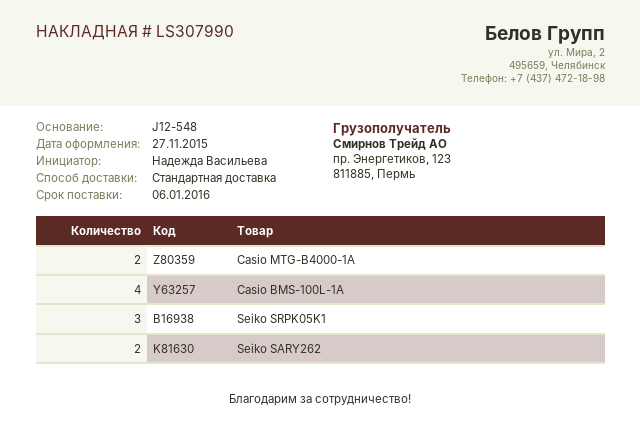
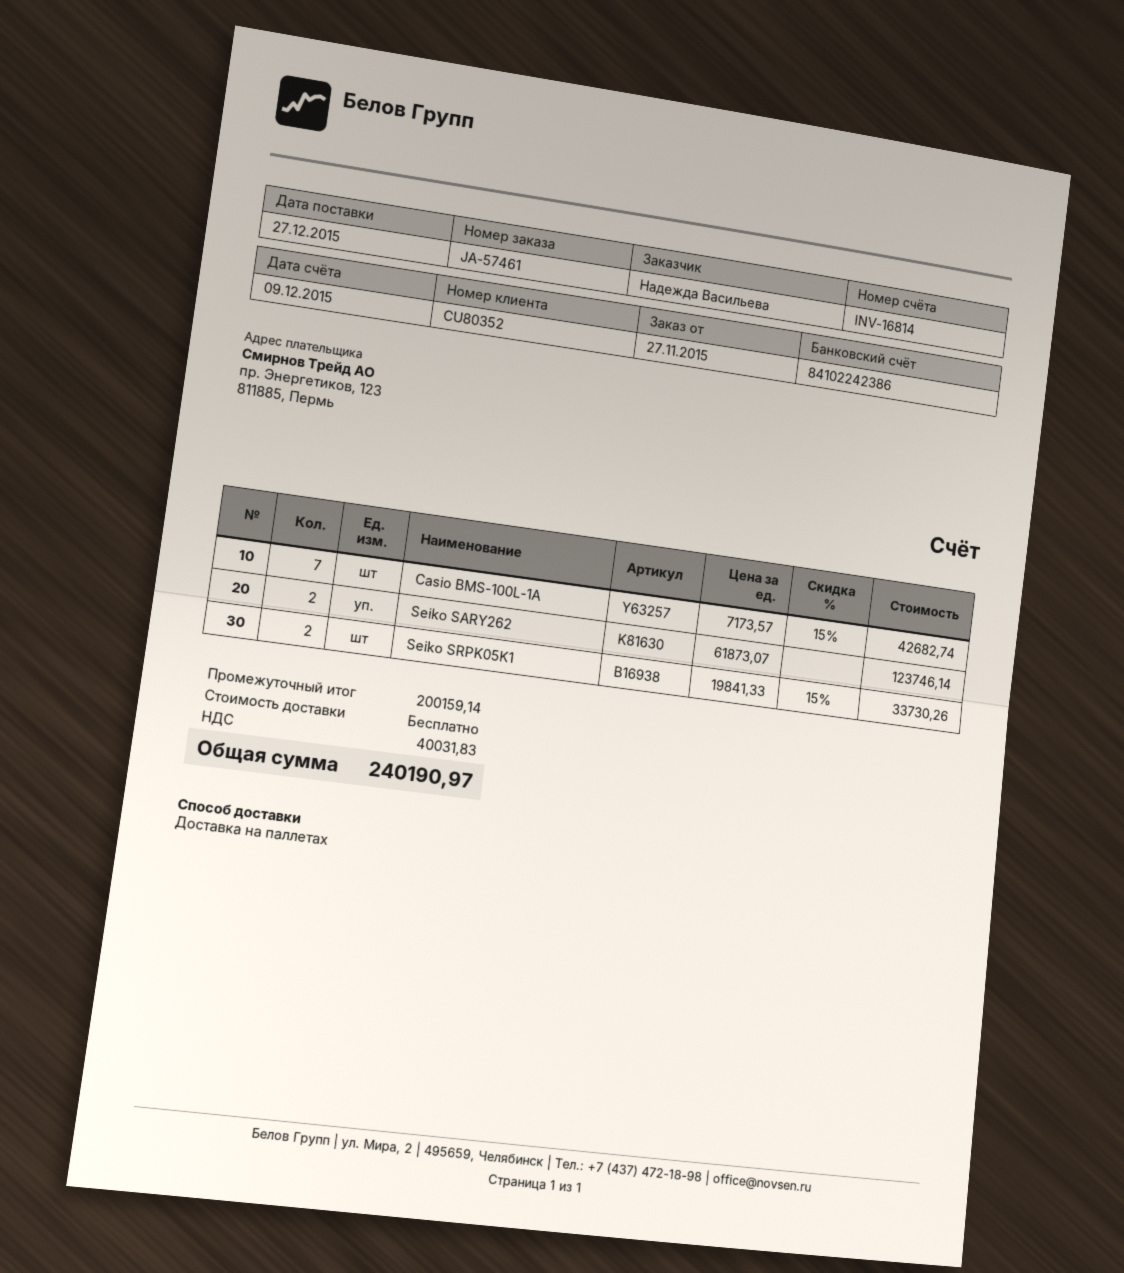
delivery date: 2016-01-06 -> 2015-12-27
shipping method: standard -> pallet freight
Casio MTG-B4000-1A: 2 -> none
Casio BMS-100L-1A: 4 -> 7
Seiko SRPK05K1: 3 -> 2

